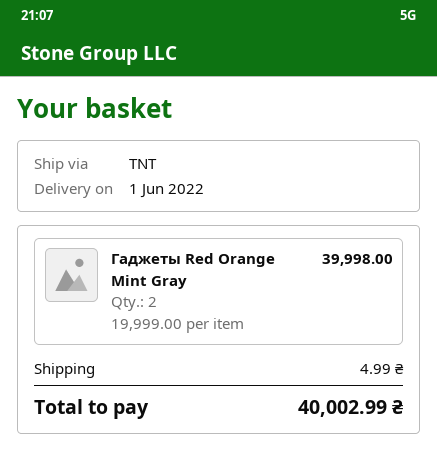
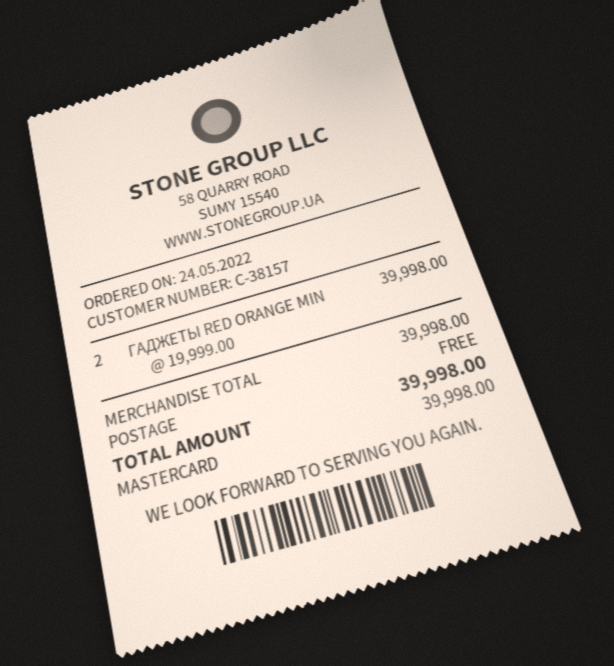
shipping: 4.99 -> 0.00
total: 40002.99 -> 39998.00

